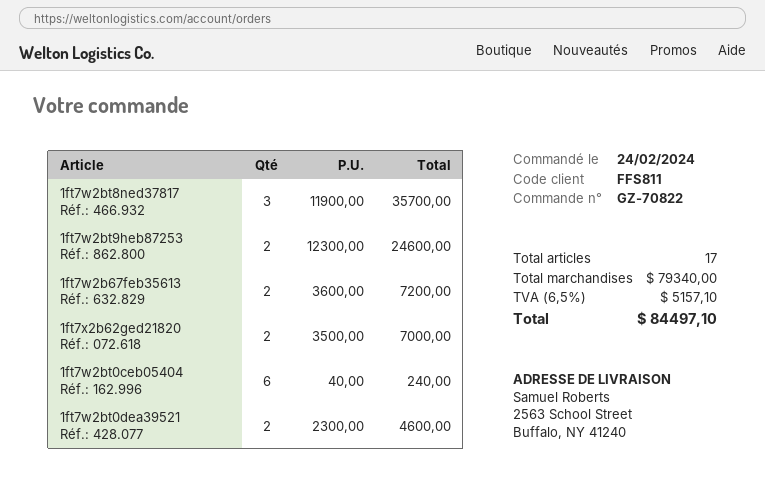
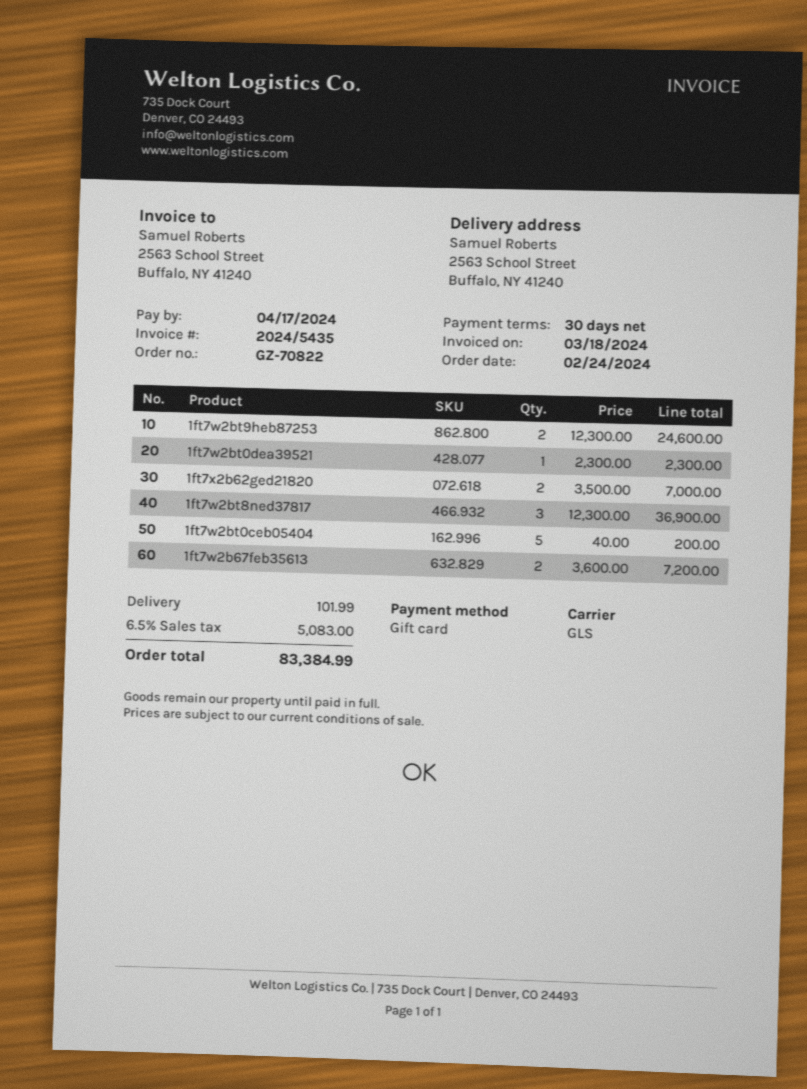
1ft7w2bt8ned37817: 3 x 11900.00 = 35700.00 -> 3 x 12300.00 = 36900.00
1ft7w2bt0ceb05404: 6 x 40.00 = 240.00 -> 5 x 40.00 = 200.00
1ft7w2bt0dea39521: 2 x 2300.00 = 4600.00 -> 1 x 2300.00 = 2300.00
shipping: none -> 101.99
tax: 6.5% = 5157.10 -> 6.5% = 5083.00
total: 84497.10 -> 83384.99

